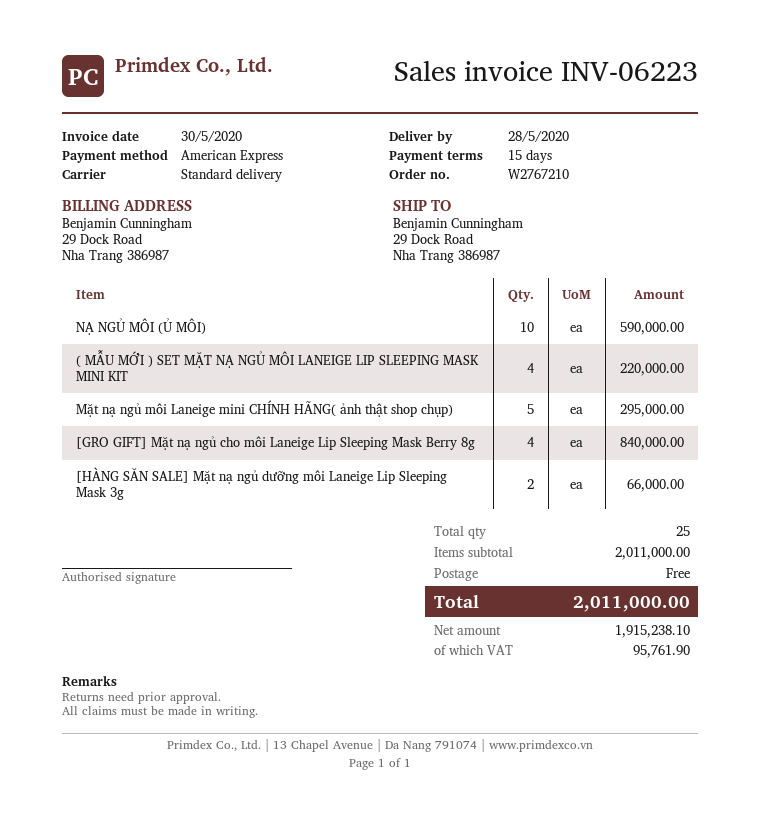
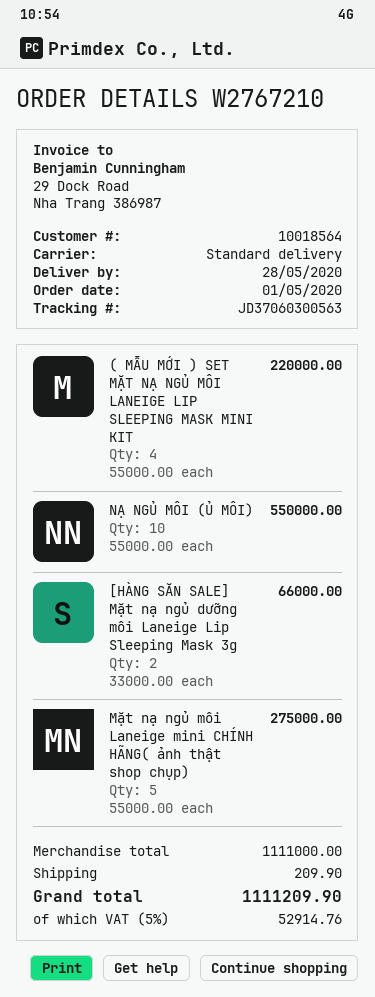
NẠ NGỦ MÔI (Ủ MÔI): 10 for 590000.00 -> 10 for 550000.00
Mặt nạ ngủ môi Laneige mini CHÍNH HÃNG( ảnh thật shop chụp): 5 for 295000.00 -> 5 for 275000.00
[GRO GIFT] Mặt nạ ngủ cho môi Laneige Lip Sleeping Mask Berry 8g: 4 for 840000.00 -> none
subtotal: 2011000.00 -> 1111000.00
shipping: 0.00 -> 209.90
tax: 95761.90 -> 52914.76
total: 2011000.00 -> 1111209.90

